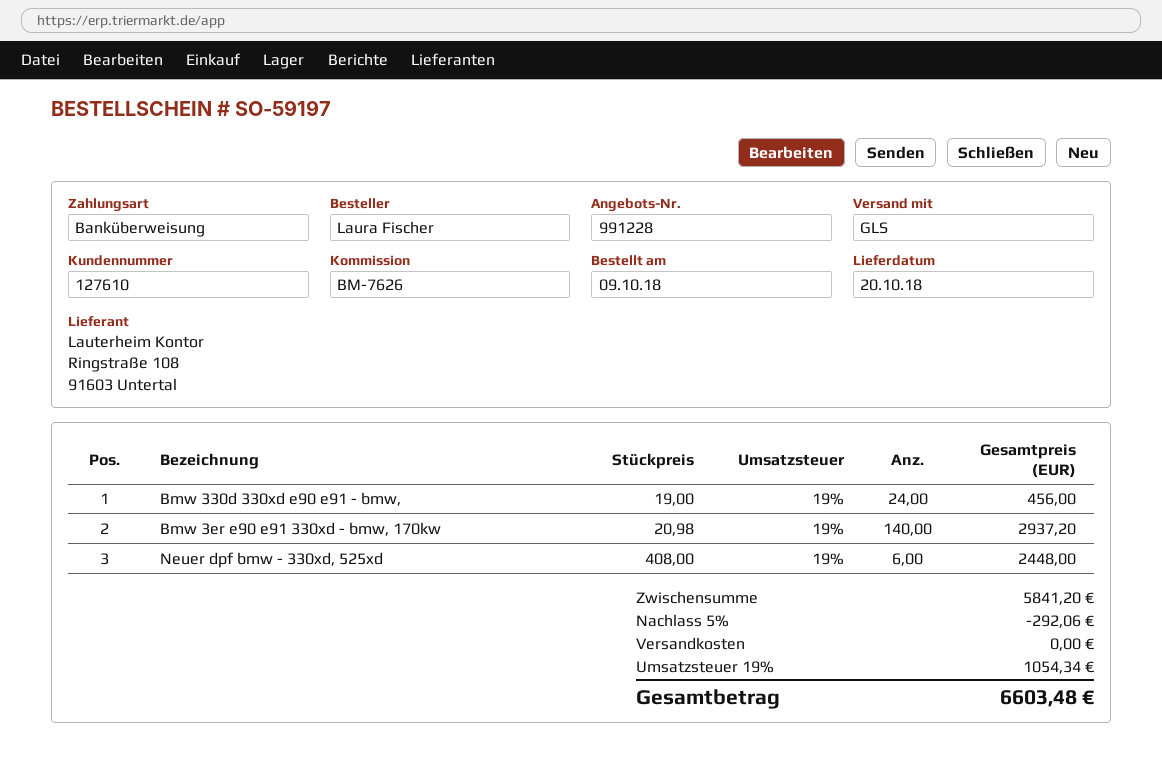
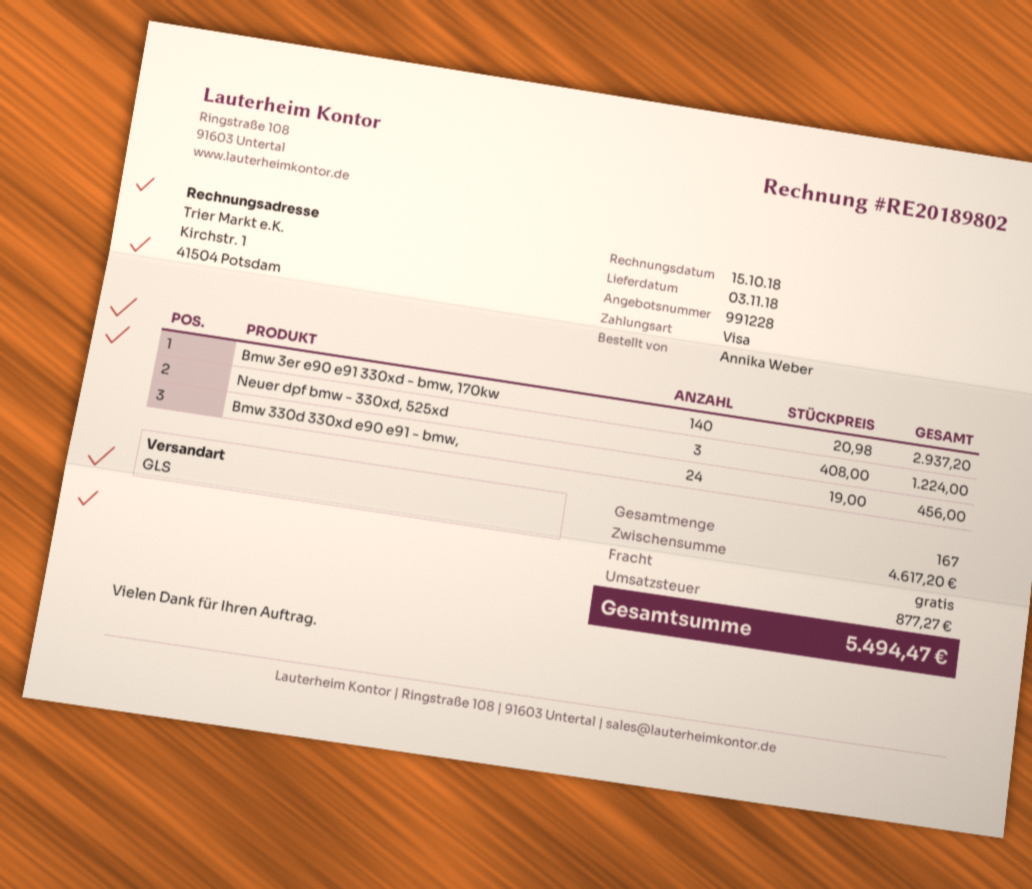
delivery date: 2018-10-20 -> 2018-11-03
ordered by: Laura Fischer -> Annika Weber
payment method: bank transfer -> Visa
Neuer dpf bmw - 330xd, 525xd: 6 x 408.00 = 2448.00 -> 3 x 408.00 = 1224.00
subtotal: 5841.20 -> 4617.20
discount: 5% = 292.06 -> none
tax: 1054.34 -> 877.27
total: 6603.48 -> 5494.47

